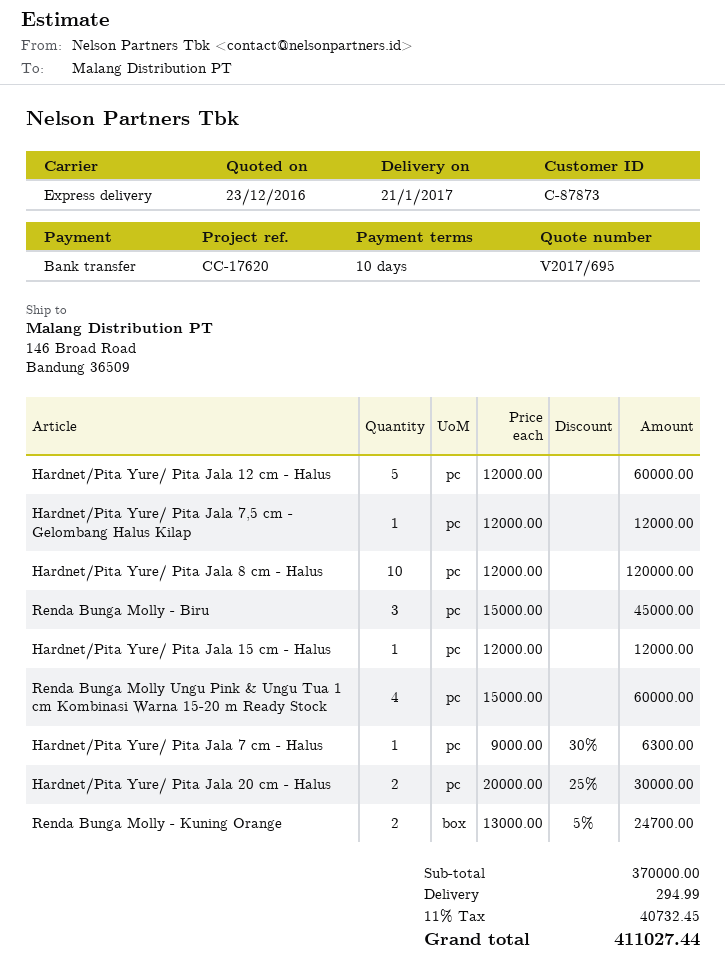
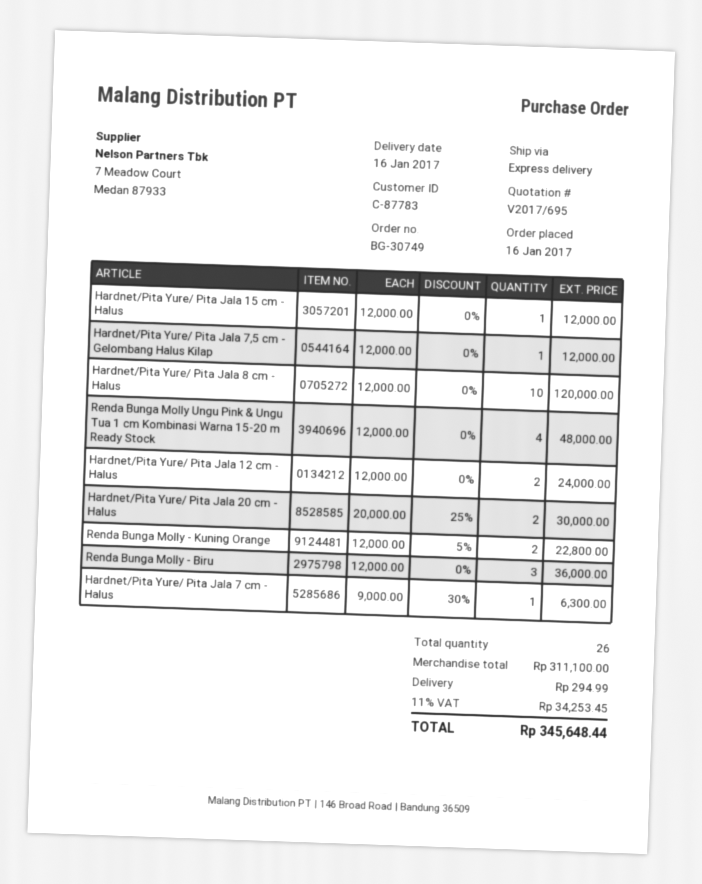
delivery date: 2017-01-21 -> 2017-01-16
customer number: C-87873 -> C-87783
Hardnet/Pita Yure/ Pita Jala 12 cm - Halus: 5 x 12000.00 = 60000.00 -> 2 x 12000.00 = 24000.00
Renda Bunga Molly - Biru: 3 x 15000.00 = 45000.00 -> 3 x 12000.00 = 36000.00
Renda Bunga Molly Ungu Pink & Ungu Tua 1 cm Kombinasi Warna 15-20 m Ready Stock: 4 x 15000.00 = 60000.00 -> 4 x 12000.00 = 48000.00
Renda Bunga Molly - Kuning Orange: 2 x 13000.00 - 5% = 24700.00 -> 2 x 12000.00 - 5% = 22800.00
subtotal: 370000.00 -> 311100.00
tax: 11% = 40732.45 -> 11% = 34253.45
total: 411027.44 -> 345648.44

